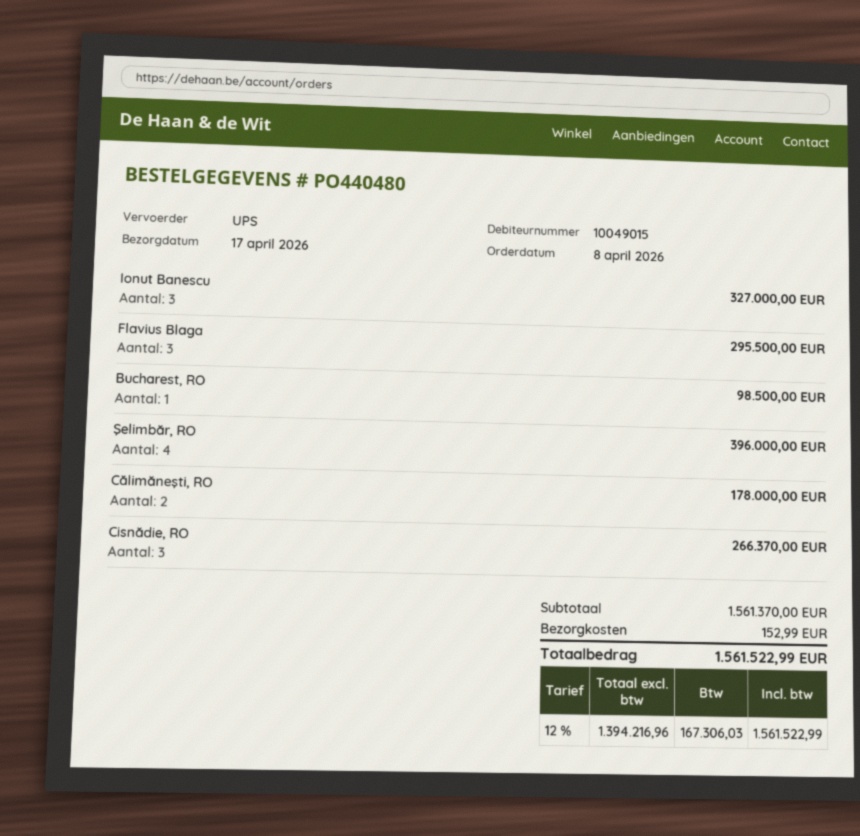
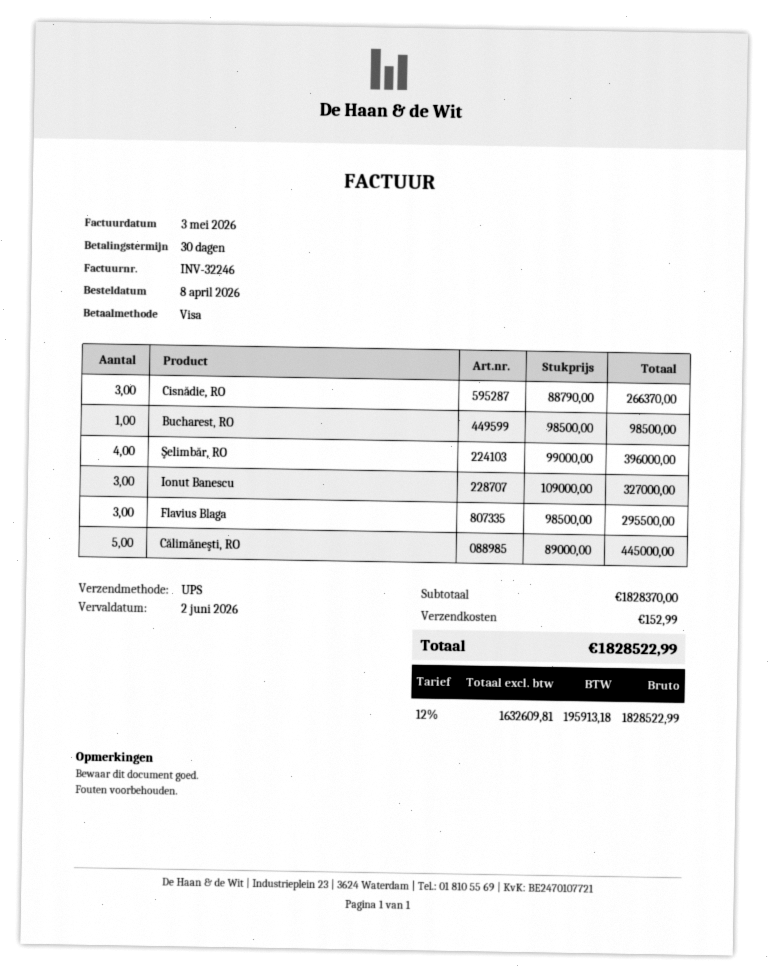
Călimăneşti, RO: 2 for 178000.00 -> 5 for 445000.00
subtotal: 1561370.00 -> 1828370.00
net: 1394216.96 -> 1632609.81
tax: 12% = 167306.03 -> 12% = 195913.18
total: 1561522.99 -> 1828522.99

